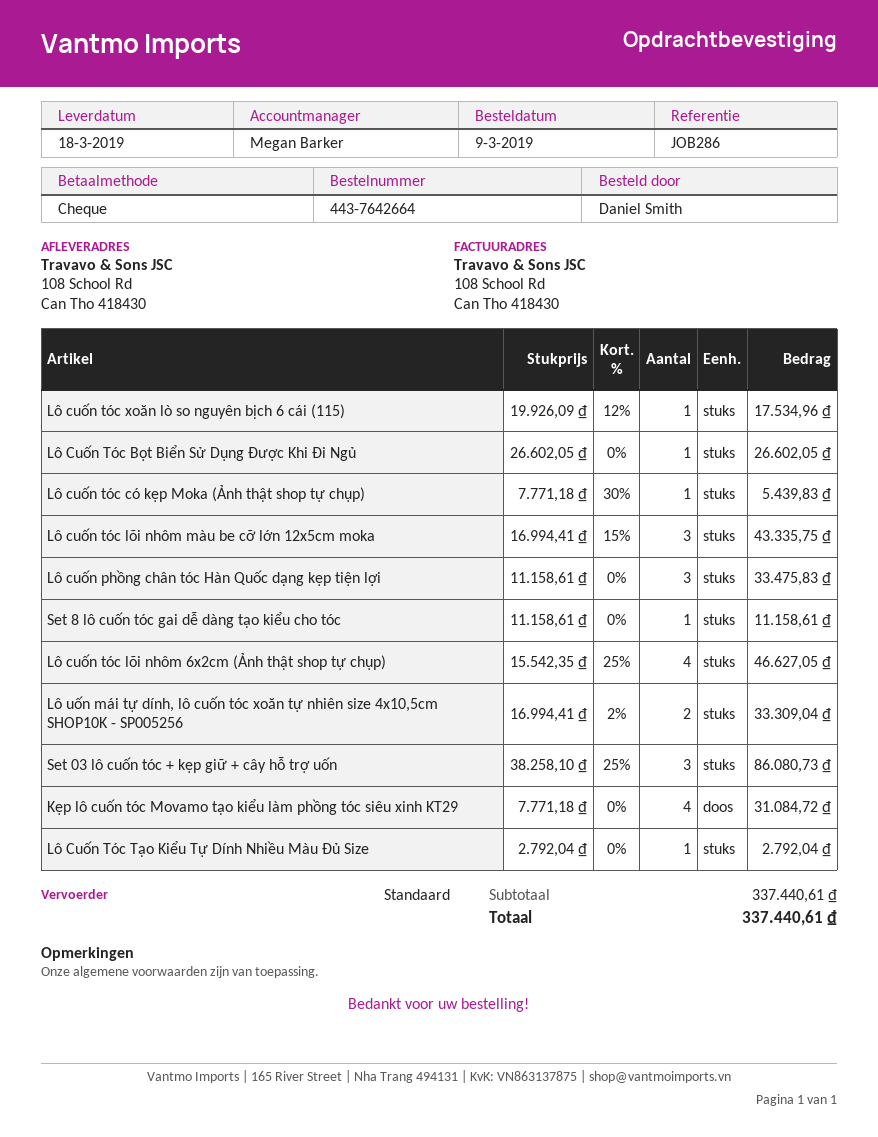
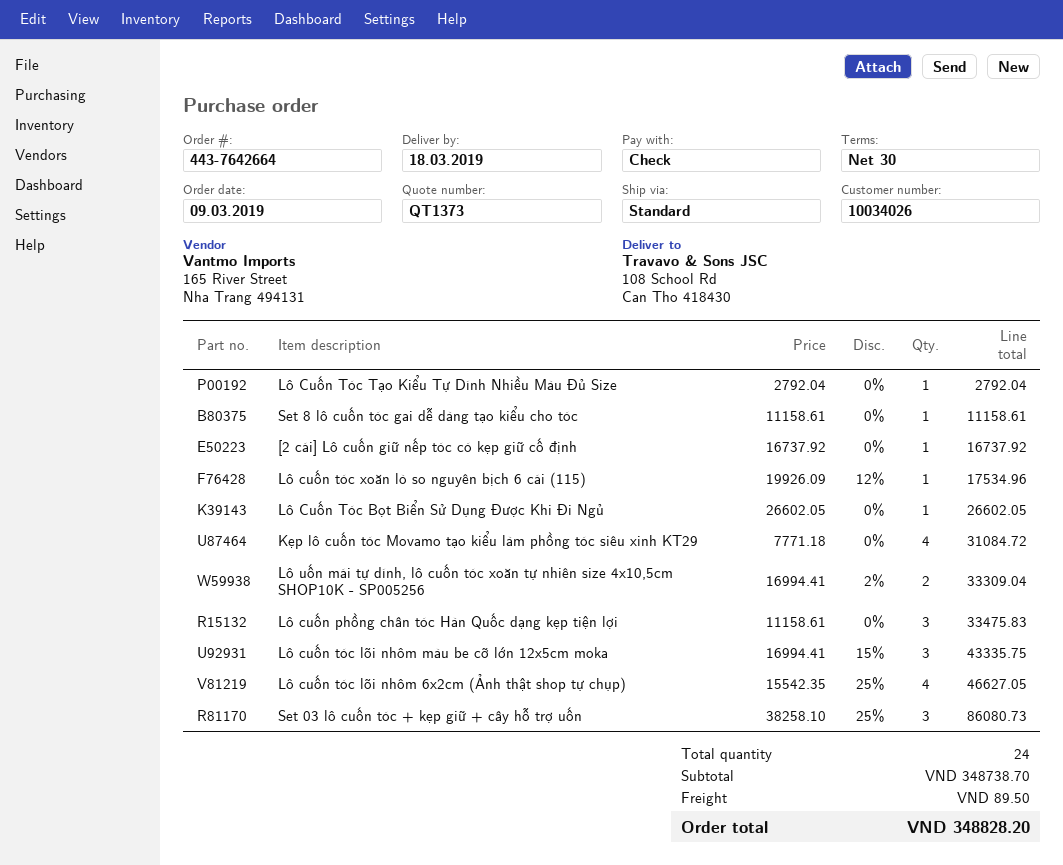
Lô cuốn tóc có kẹp Moka (Ảnh thật shop tự chụp): 1 x 7771.18 - 30% = 5439.83 -> none
[2 cái] Lô cuốn giữ nếp tóc có kẹp giữ cố định: none -> 1 x 16737.92 = 16737.92
subtotal: 337440.61 -> 348738.70
shipping: none -> 89.50
total: 337440.61 -> 348828.20

